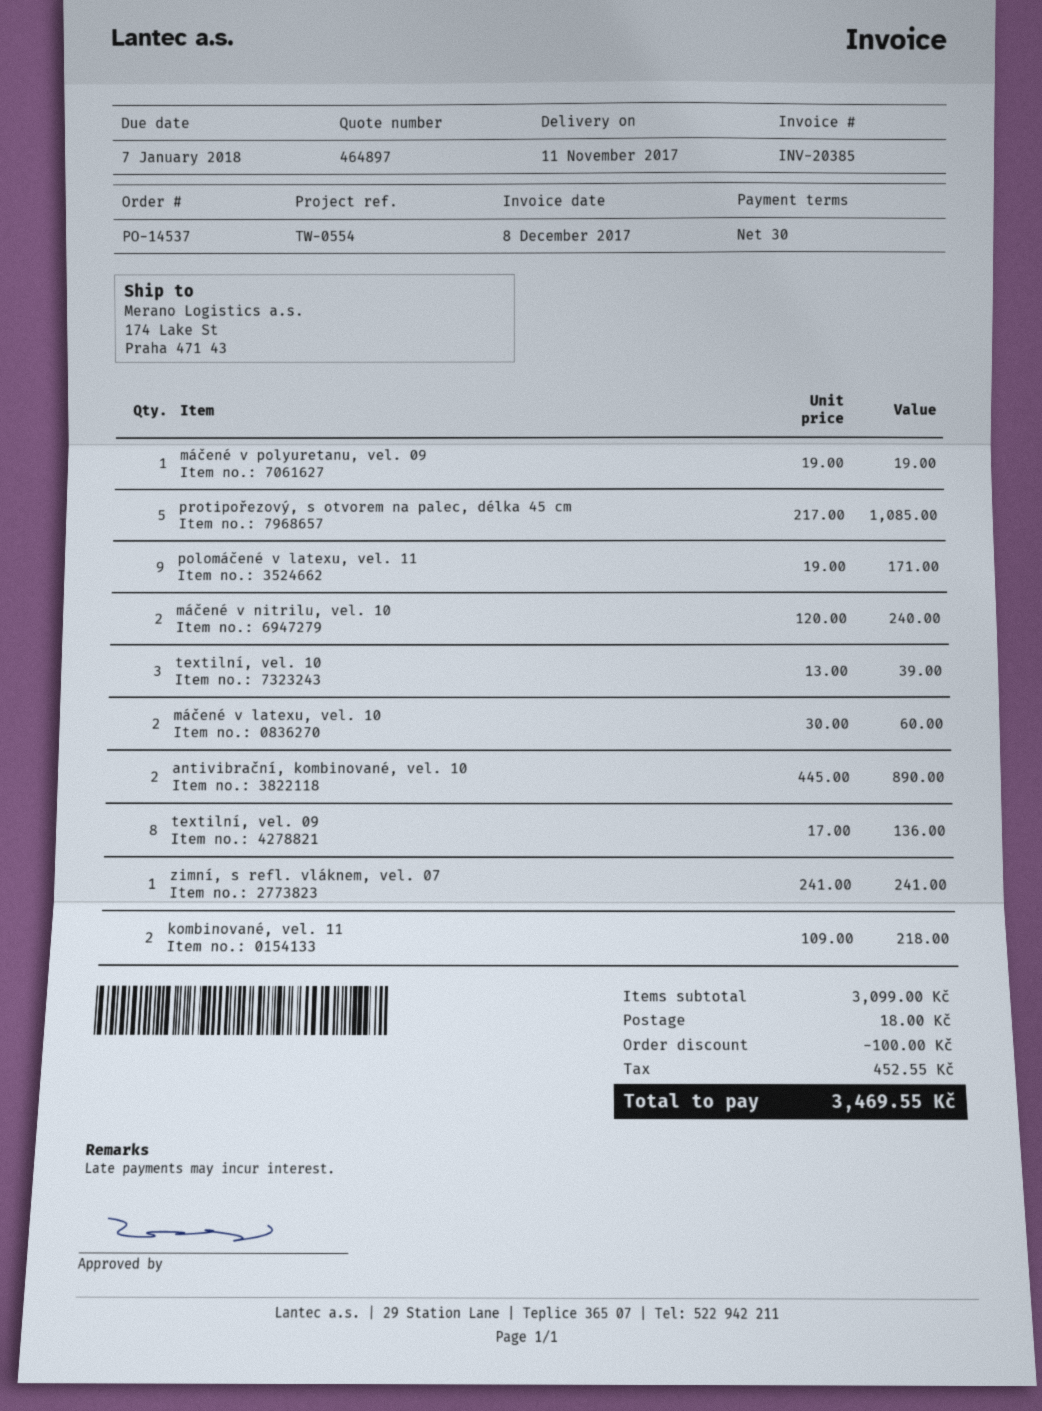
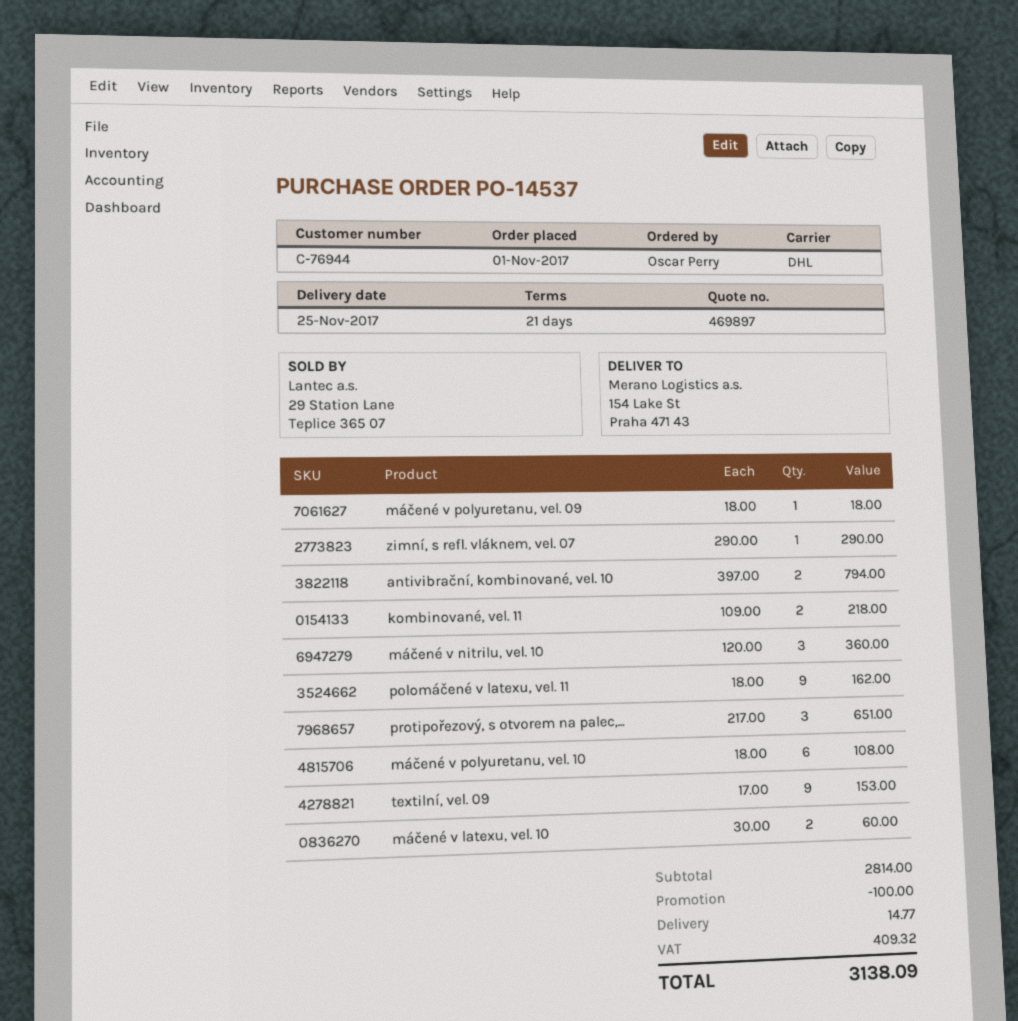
quote number: 464897 -> 469897
delivery date: 2017-11-11 -> 2017-11-25
payment terms: 30 days -> 21 days
ship to: 174 Lake St, Praha 471 43 -> 154 Lake St, Praha 471 43
máčené v polyuretanu, vel. 09: 1 x 19.00 = 19.00 -> 1 x 18.00 = 18.00
protipořezový, s otvorem na palec, délka 45 cm: 5 x 217.00 = 1085.00 -> 3 x 217.00 = 651.00
polomáčené v latexu, vel. 11: 9 x 19.00 = 171.00 -> 9 x 18.00 = 162.00
máčené v nitrilu, vel. 10: 2 x 120.00 = 240.00 -> 3 x 120.00 = 360.00
textilní, vel. 10: 3 x 13.00 = 39.00 -> none
antivibrační, kombinované, vel. 10: 2 x 445.00 = 890.00 -> 2 x 397.00 = 794.00
textilní, vel. 09: 8 x 17.00 = 136.00 -> 9 x 17.00 = 153.00
zimní, s refl. vláknem, vel. 07: 1 x 241.00 = 241.00 -> 1 x 290.00 = 290.00
máčené v polyuretanu, vel. 10: none -> 6 x 18.00 = 108.00
subtotal: 3099.00 -> 2814.00
shipping: 18.00 -> 14.77
tax: 452.55 -> 409.32
total: 3469.55 -> 3138.09

